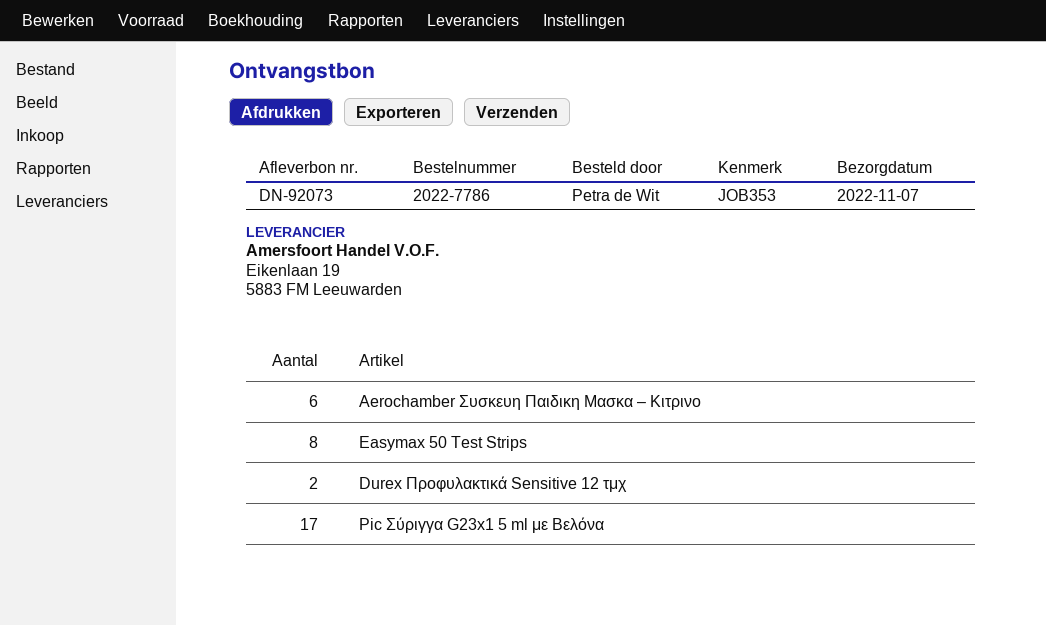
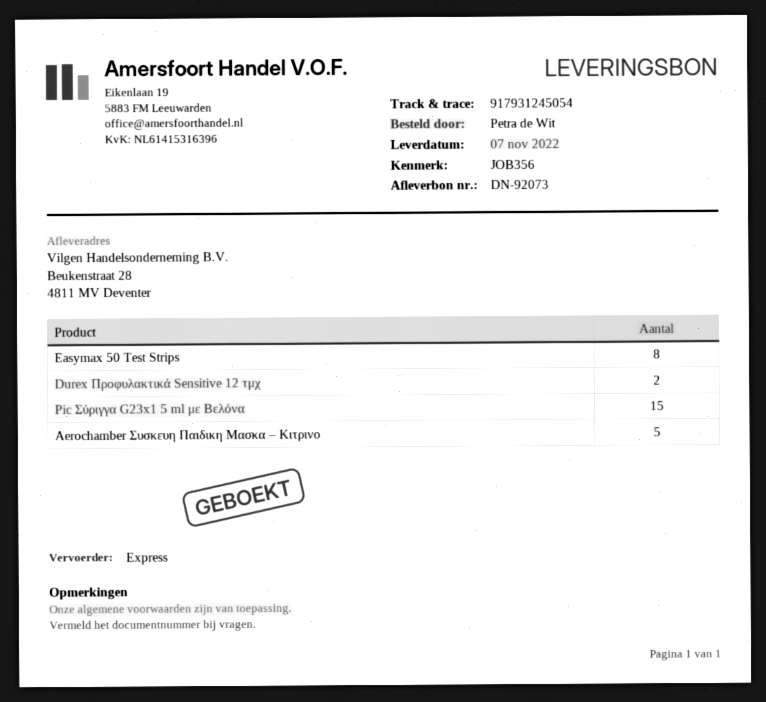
reference: JOB353 -> JOB356
Aerochamber Συσκευη Παιδικη Μασκα – Κιτρινο: 6 -> 5
Pic Σύριγγα G23x1 5 ml με Βελόνα: 17 -> 15

